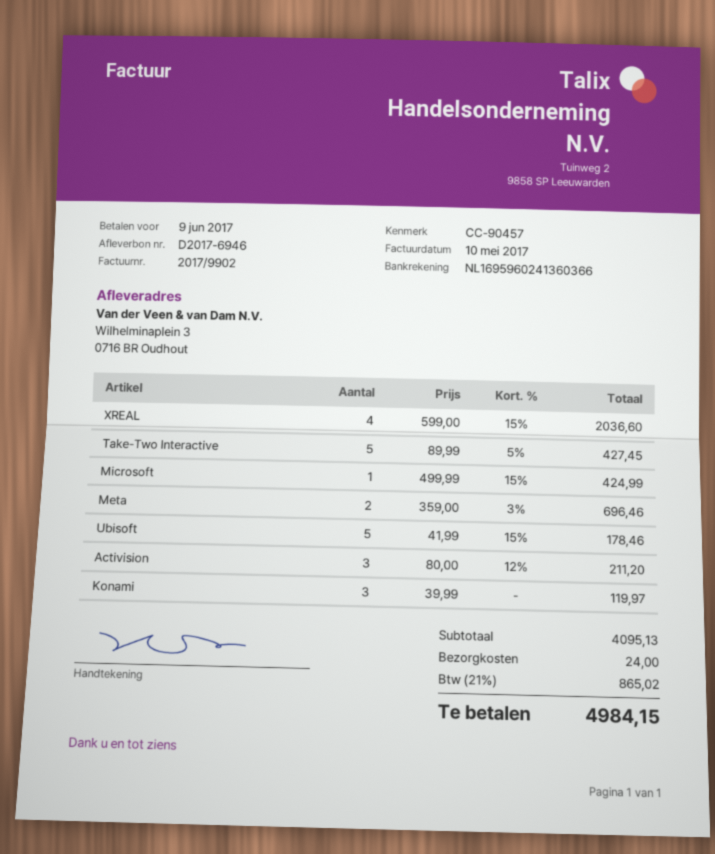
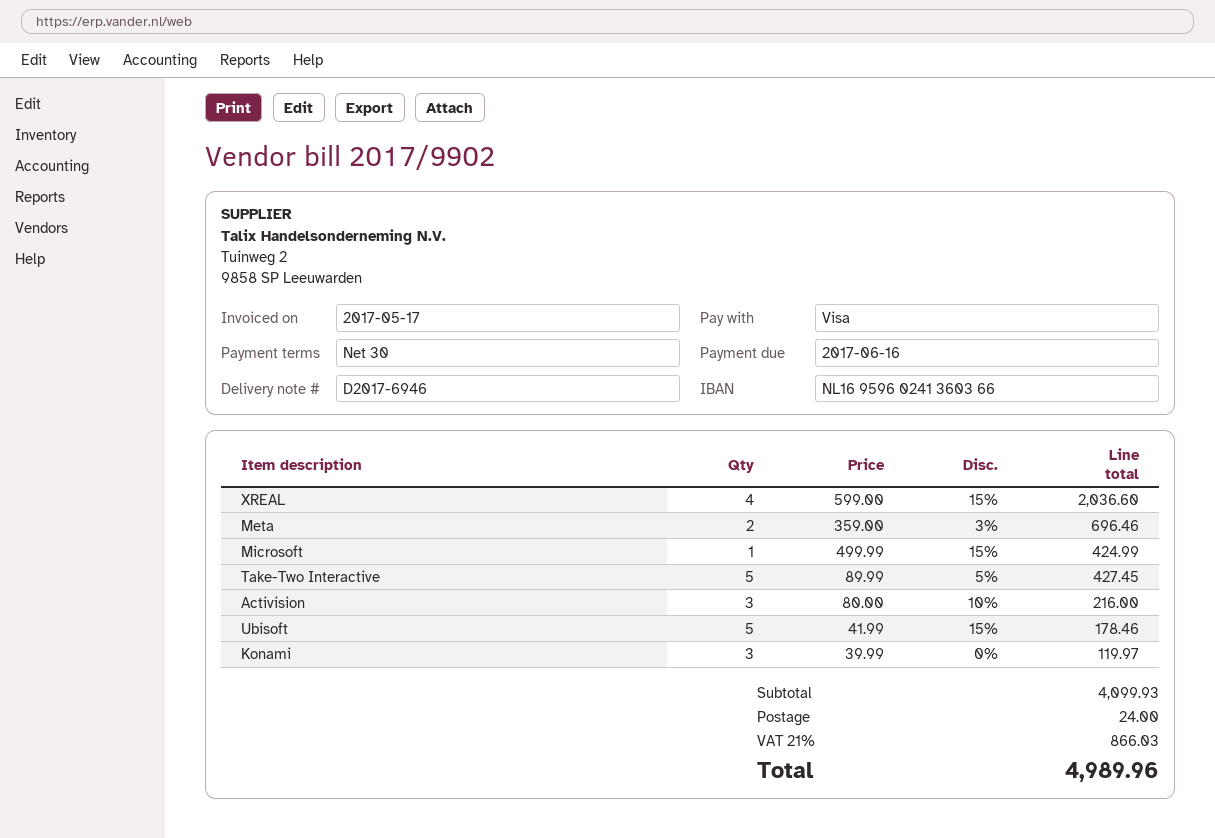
invoice date: 2017-05-10 -> 2017-05-17
due date: 2017-06-09 -> 2017-06-16
Activision: 3 x 80.00 - 12% = 211.20 -> 3 x 80.00 - 10% = 216.00
subtotal: 4095.13 -> 4099.93
tax: 21% = 865.02 -> 21% = 866.03
total: 4984.15 -> 4989.96

